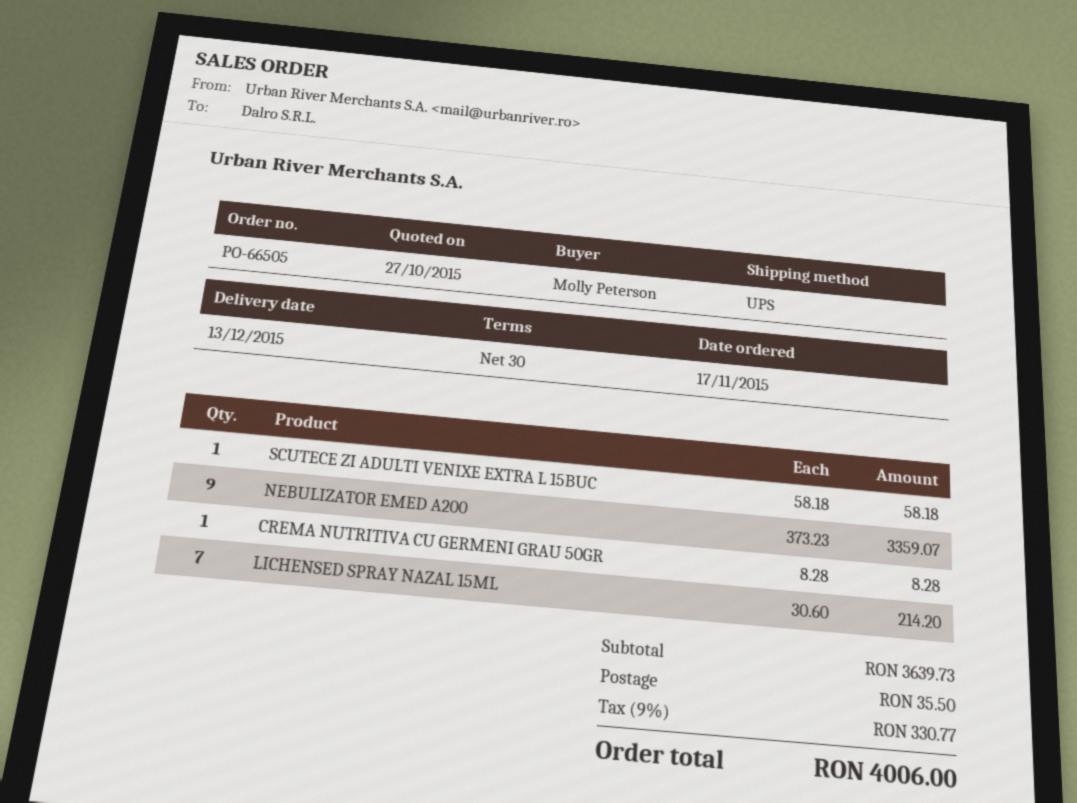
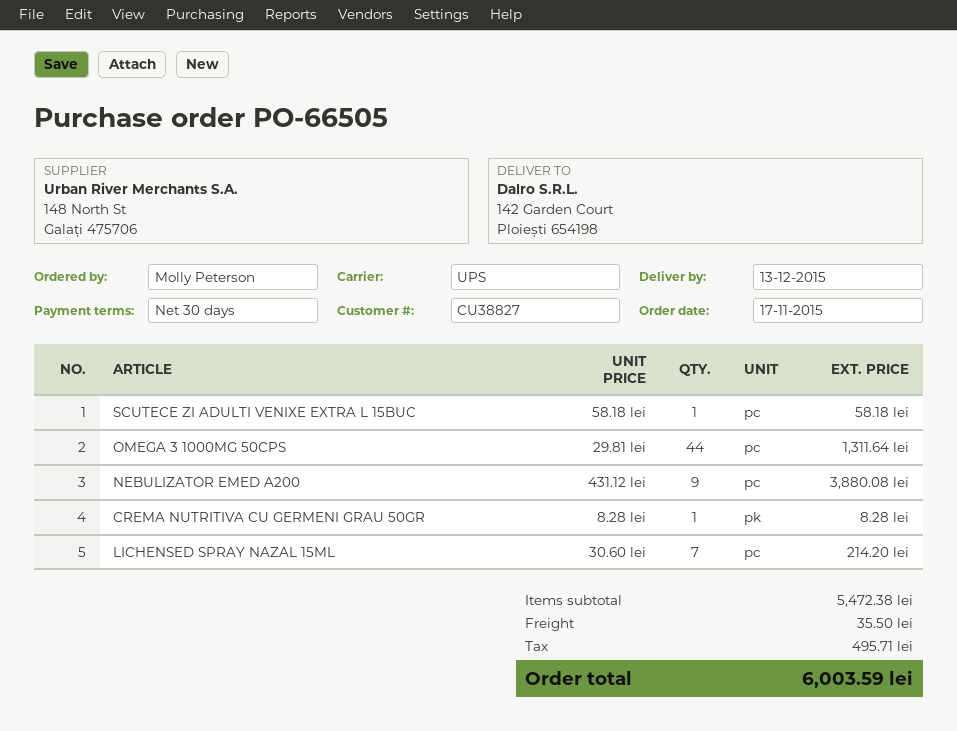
NEBULIZATOR EMED A200: 9 x 373.23 = 3359.07 -> 9 x 431.12 = 3880.08
OMEGA 3 1000MG 50CPS: none -> 44 x 29.81 = 1311.64
subtotal: 3639.73 -> 5472.38
tax: 330.77 -> 495.71
total: 4006.00 -> 6003.59

